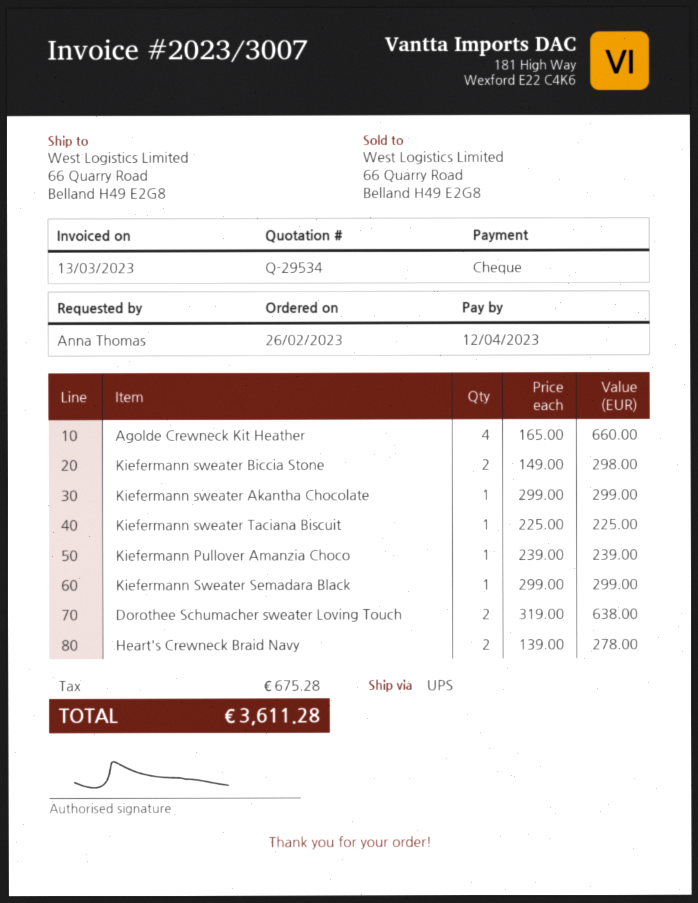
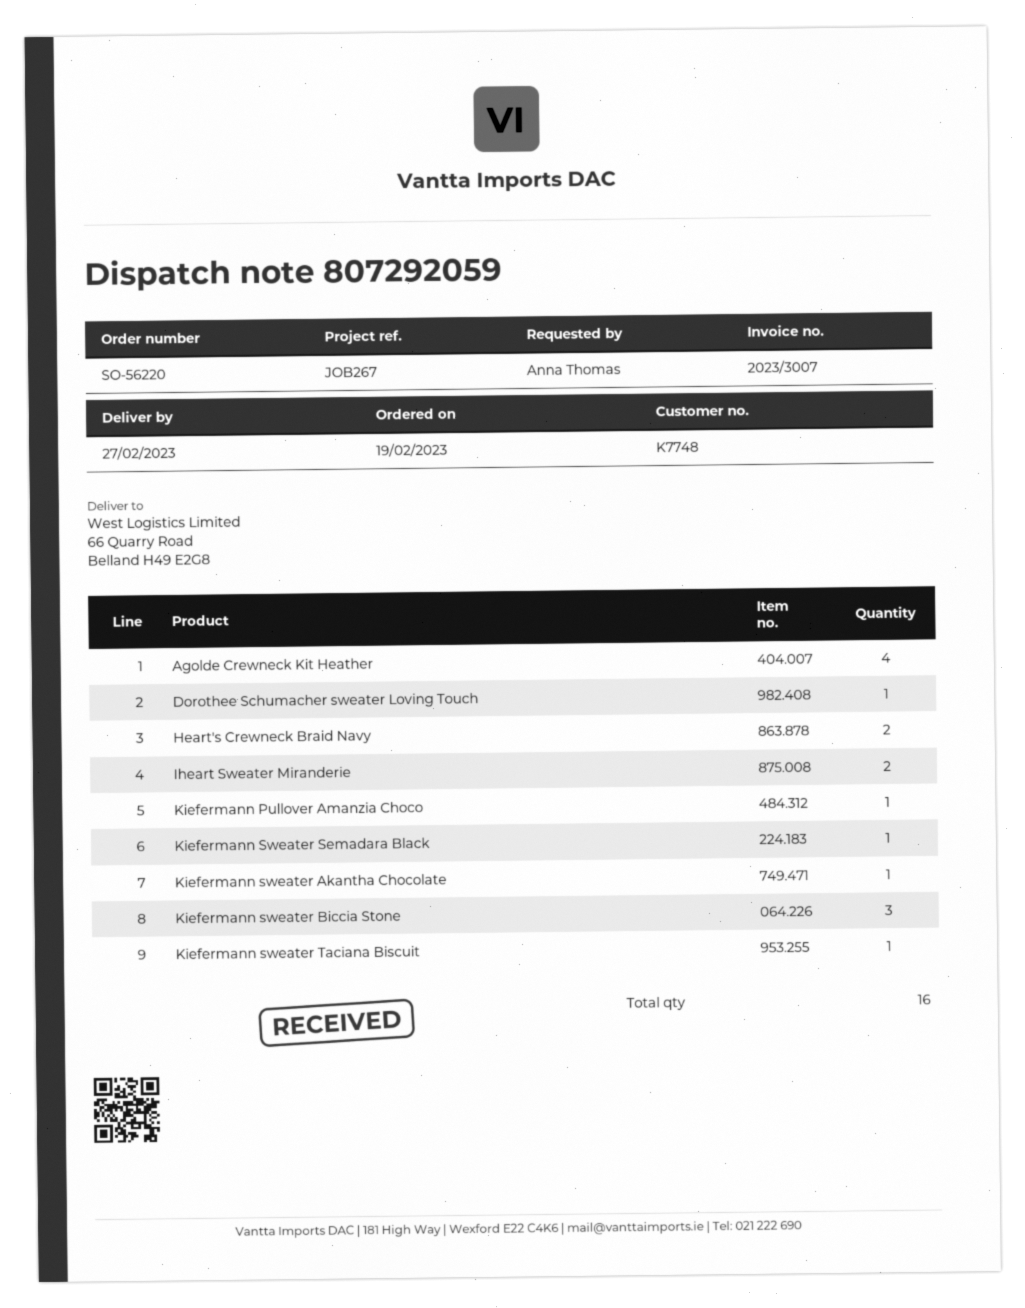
order date: 2023-02-26 -> 2023-02-19
Kiefermann sweater Biccia Stone: 2 -> 3
Dorothee Schumacher sweater Loving Touch: 2 -> 1
Iheart Sweater Miranderie: none -> 2

